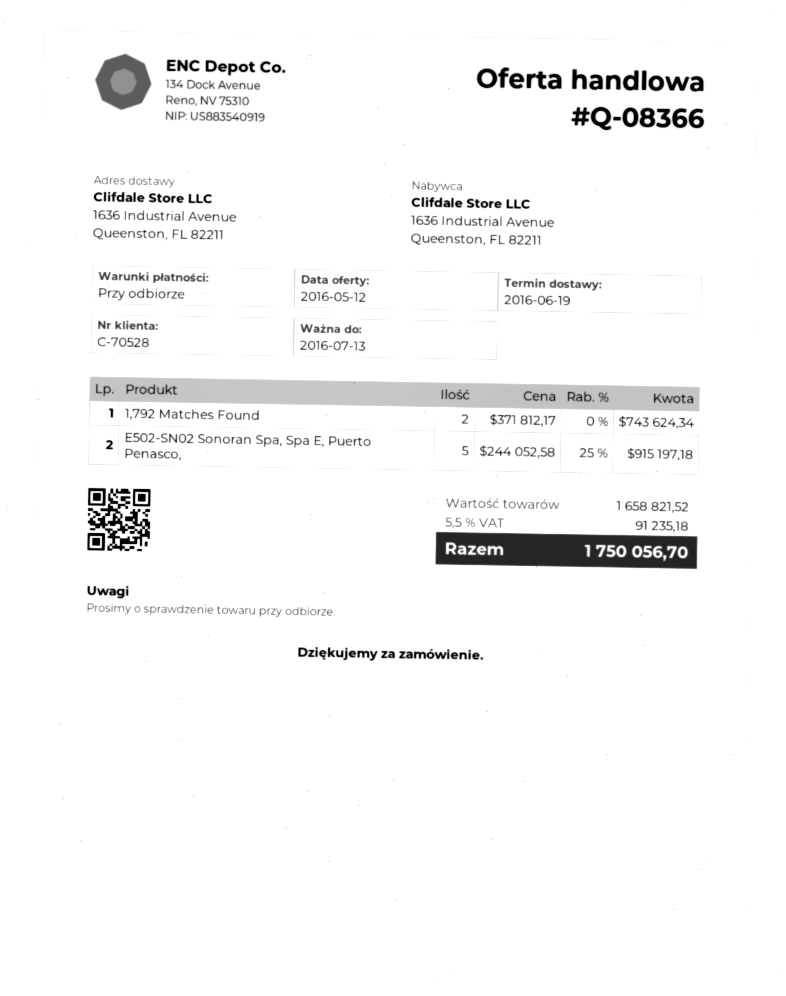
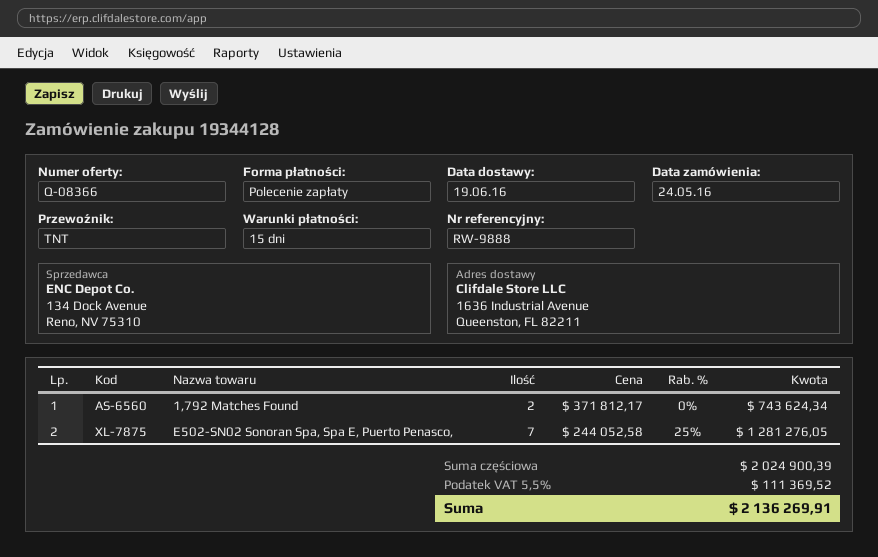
payment terms: on receipt -> 15 days
E502-SN02 Sonoran Spa, Spa E, Puerto Penasco,: 5 x 244052.58 - 25% = 915197.18 -> 7 x 244052.58 - 25% = 1281276.05
subtotal: 1658821.52 -> 2024900.39
tax: 5.5% = 91235.18 -> 5.5% = 111369.52
total: 1750056.70 -> 2136269.91

